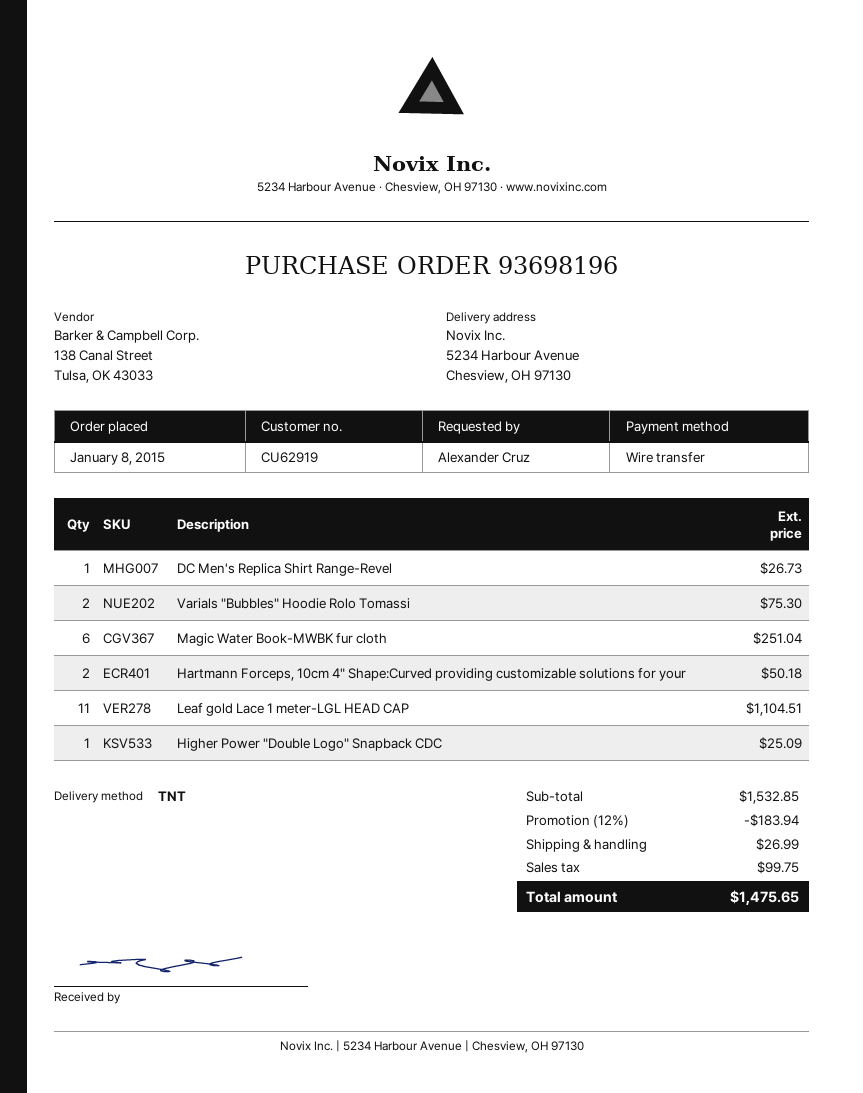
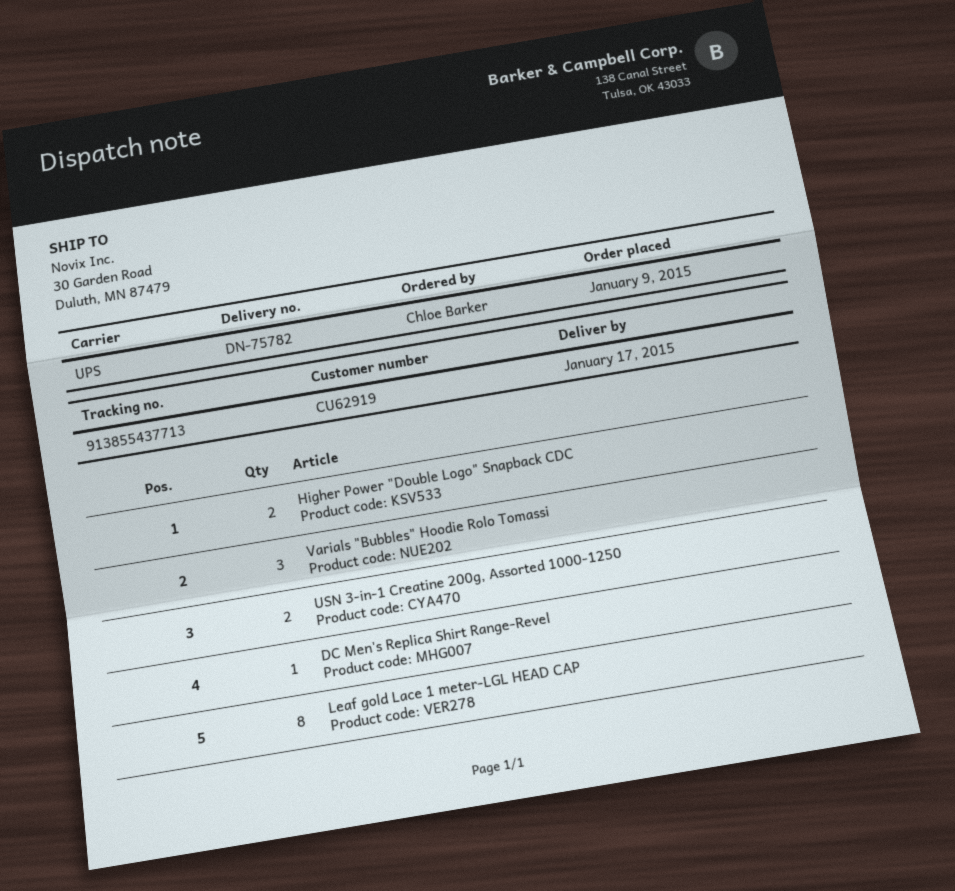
order date: 2015-01-08 -> 2015-01-09
ordered by: Alexander Cruz -> Chloe Barker
shipping method: TNT -> UPS
ship to: 5234 Harbour Avenue, Chesview, OH 97130 -> 30 Garden Road, Duluth, MN 87479
Varials "Bubbles" Hoodie Rolo Tomassi: 2 -> 3
Magic Water Book-MWBK fur cloth: 6 -> none
Hartmann Forceps, 10cm 4" Shape:Curved providing customizable solutions for your: 2 -> none
Leaf gold Lace 1 meter-LGL HEAD CAP: 11 -> 8
Higher Power "Double Logo" Snapback CDC: 1 -> 2
USN 3-in-1 Creatine 200g, Assorted 1000-1250: none -> 2

